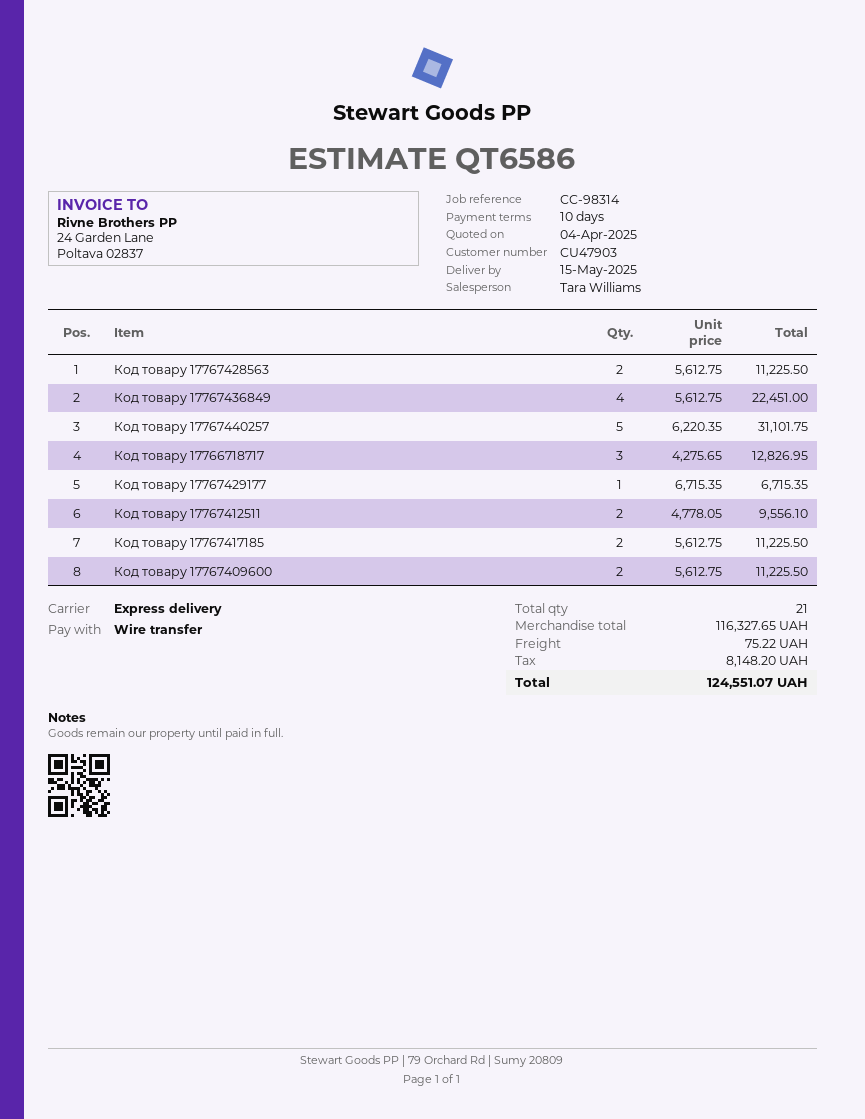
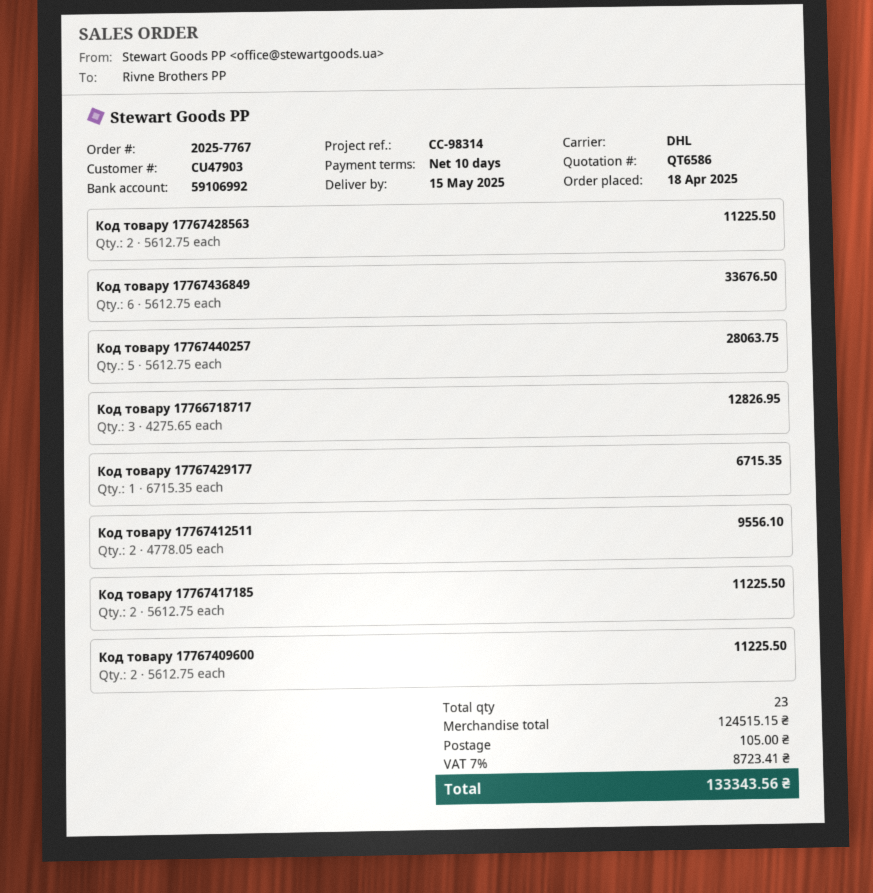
shipping method: express -> DHL
Код товару 17767436849: 4 x 5612.75 = 22451.00 -> 6 x 5612.75 = 33676.50
Код товару 17767440257: 5 x 6220.35 = 31101.75 -> 5 x 5612.75 = 28063.75
total quantity: 21 -> 23
subtotal: 116327.65 -> 124515.15
shipping: 75.22 -> 105.00
tax: 8148.20 -> 8723.41
total: 124551.07 -> 133343.56

